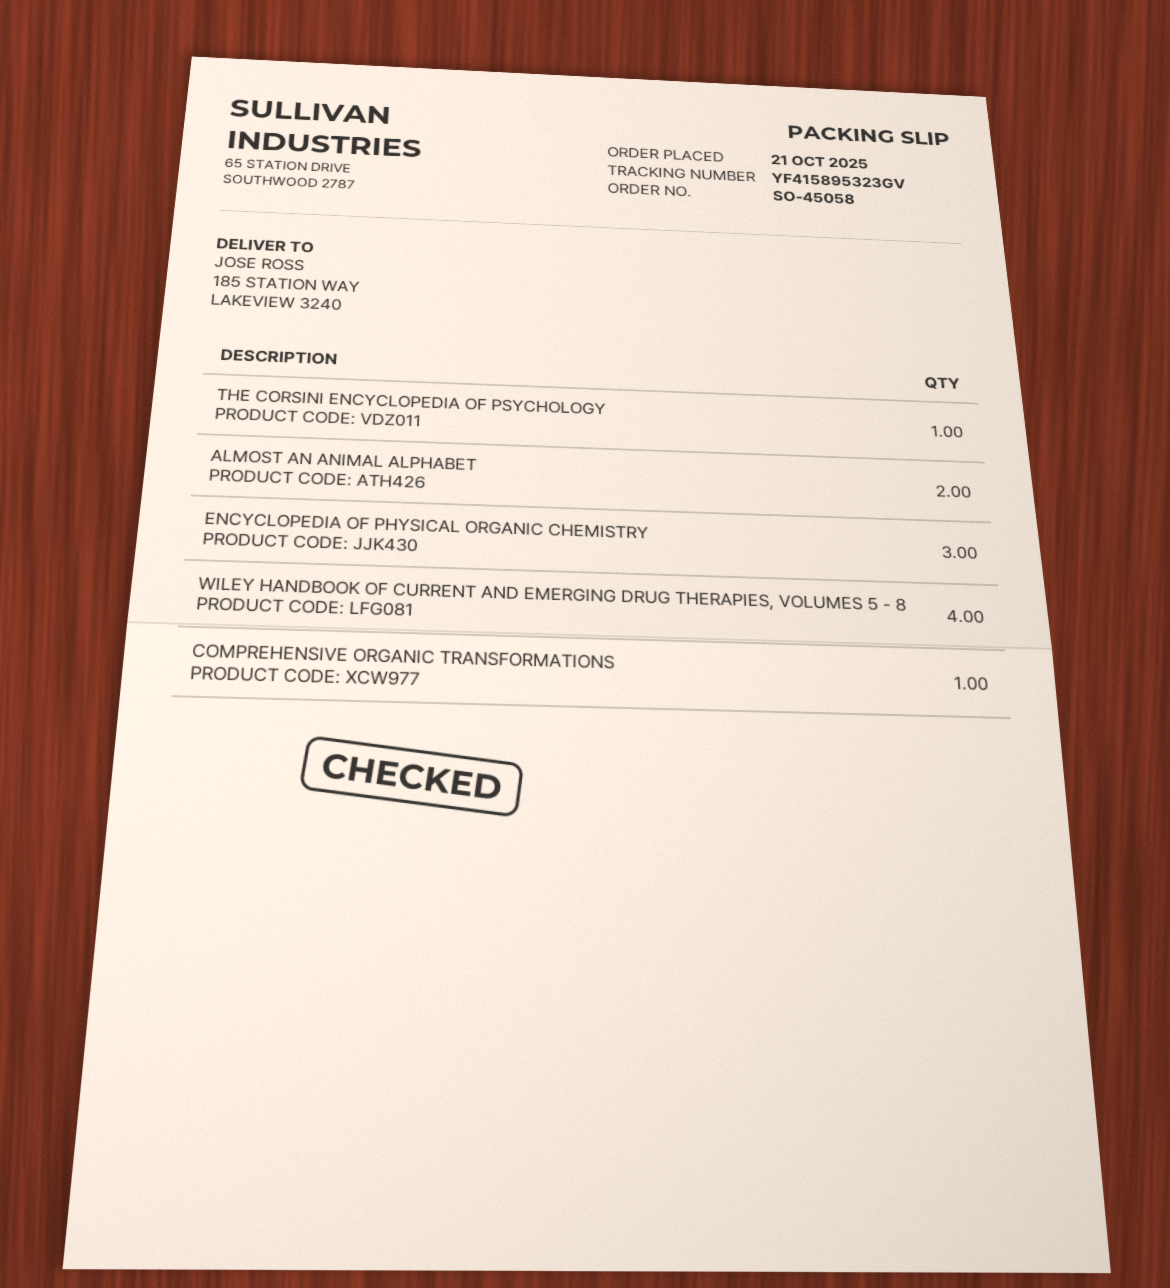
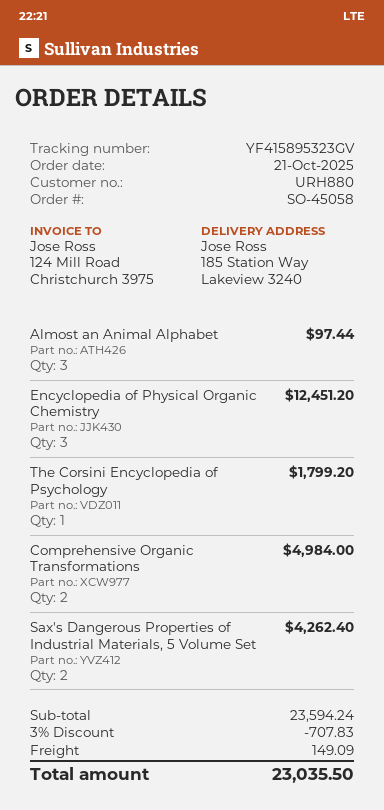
ALMOST AN ANIMAL ALPHABET: 2 -> 3
WILEY HANDBOOK OF CURRENT AND EMERGING DRUG THERAPIES, VOLUMES 5 - 8: 4 -> none
COMPREHENSIVE ORGANIC TRANSFORMATIONS: 1 -> 2
Sax's Dangerous Properties of Industrial Materials, 5 Volume Set: none -> 2

